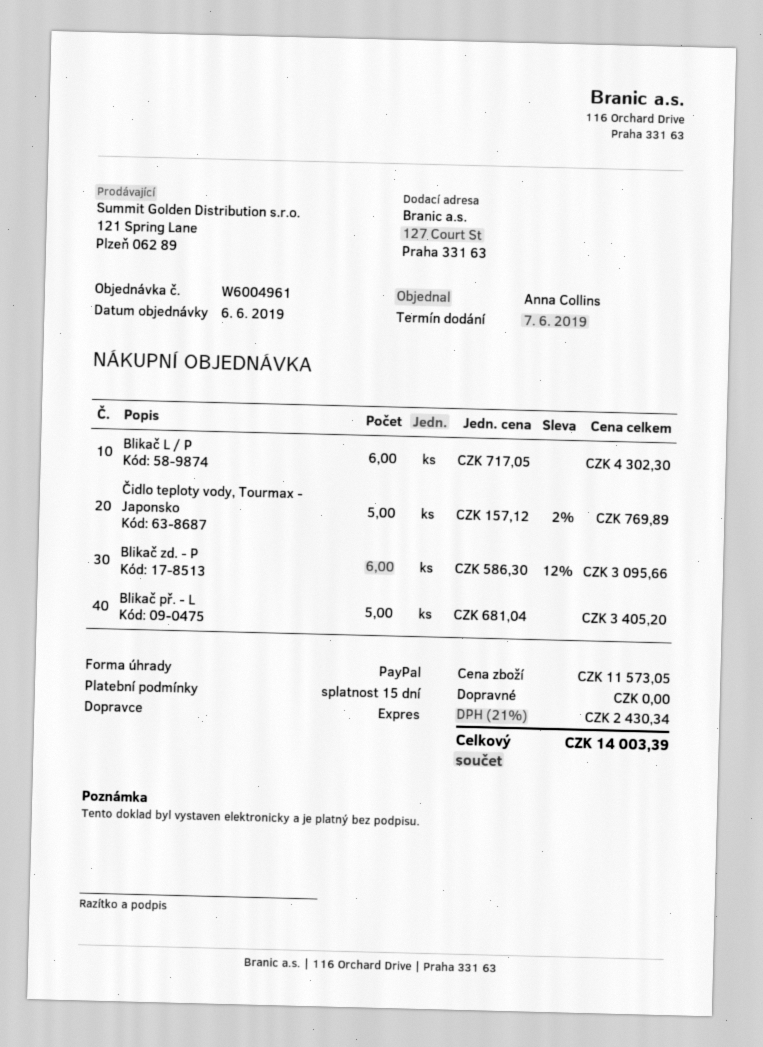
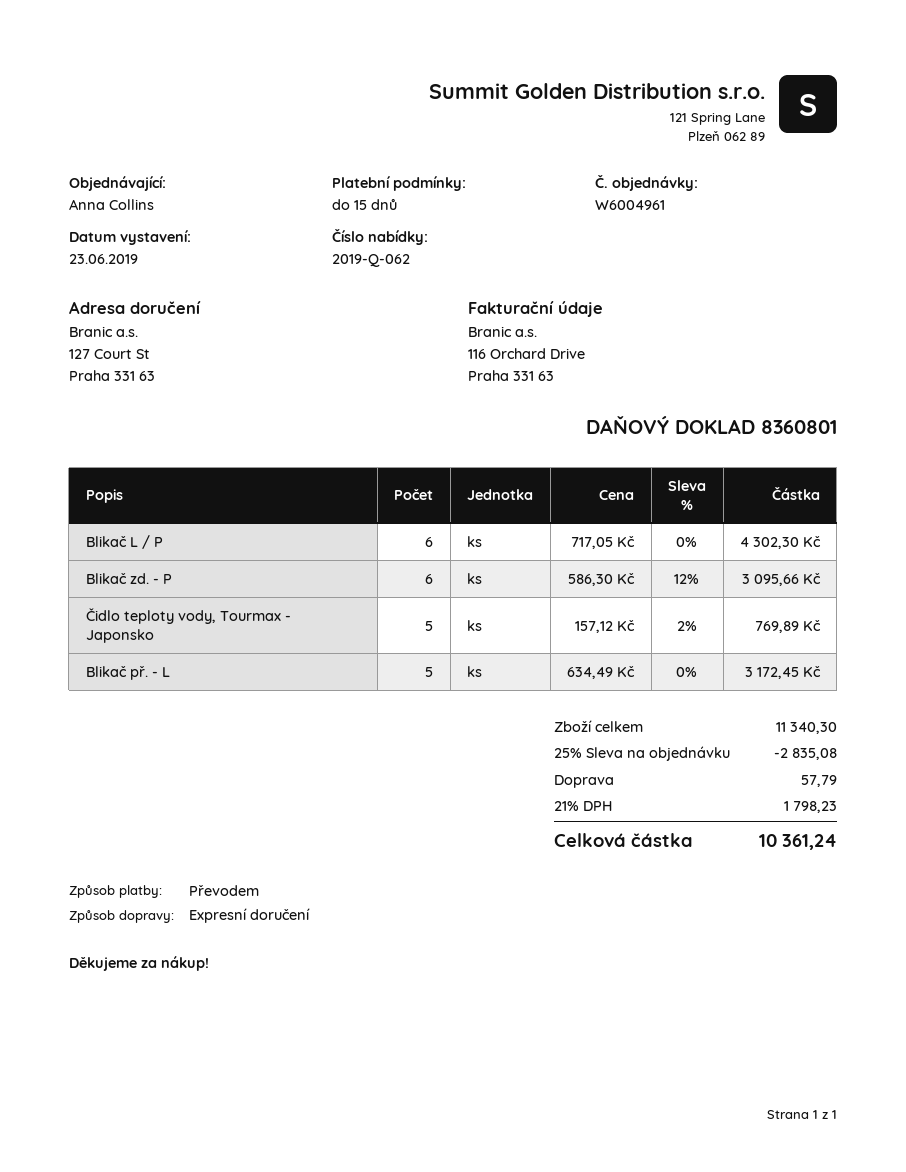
payment method: PayPal -> bank transfer
Blikač př. - L: 5 x 681.04 = 3405.20 -> 5 x 634.49 = 3172.45
subtotal: 11573.05 -> 11340.30
discount: none -> 25% = 2835.08
shipping: 0.00 -> 57.79
tax: 21% = 2430.34 -> 21% = 1798.23
total: 14003.39 -> 10361.24

